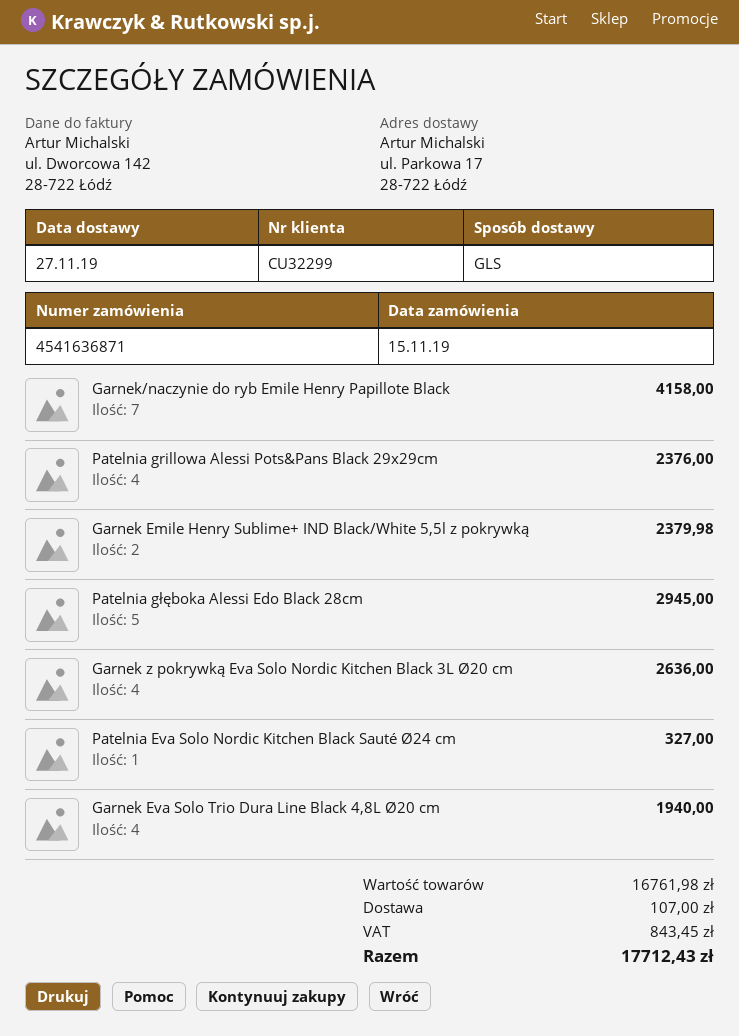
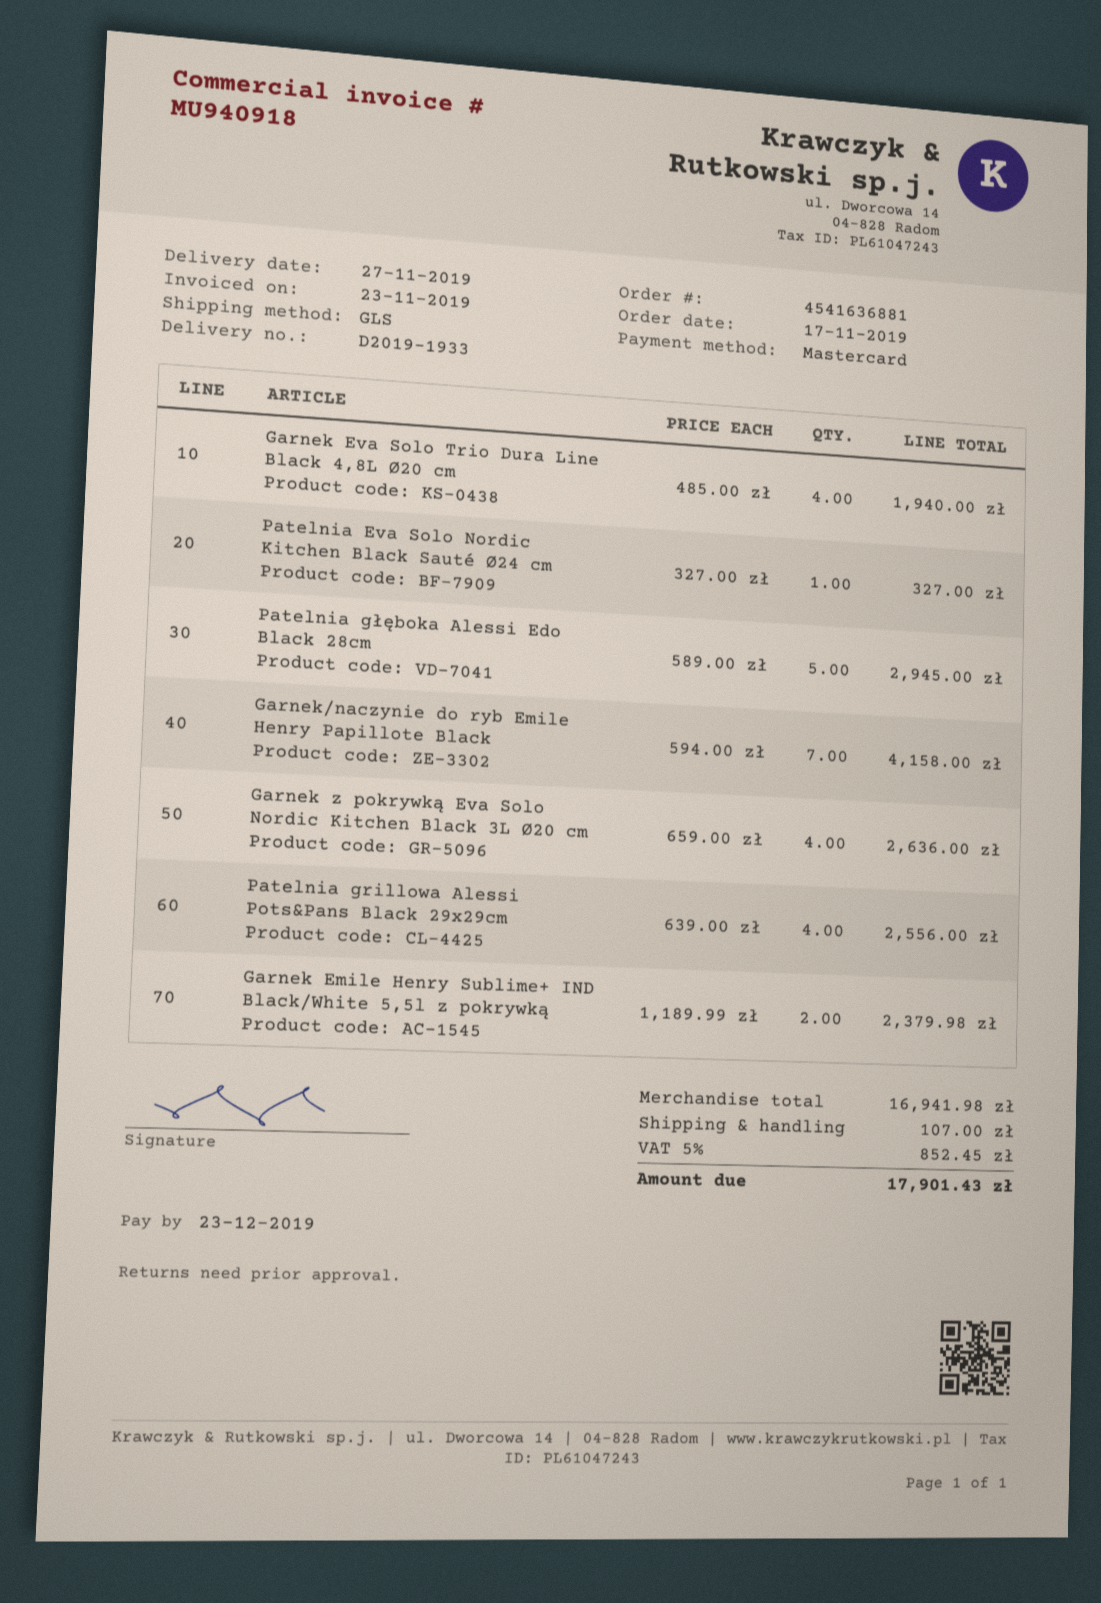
order number: 4541636871 -> 4541636881
order date: 2019-11-15 -> 2019-11-17
Patelnia grillowa Alessi Pots&Pans Black 29x29cm: 4 for 2376.00 -> 4 for 2556.00
subtotal: 16761.98 -> 16941.98
tax: 843.45 -> 852.45
total: 17712.43 -> 17901.43

